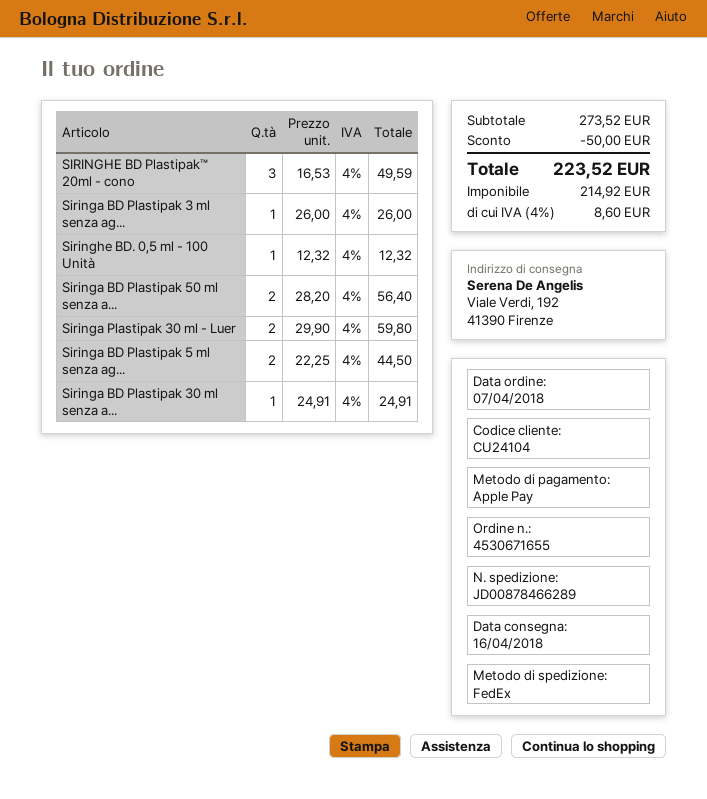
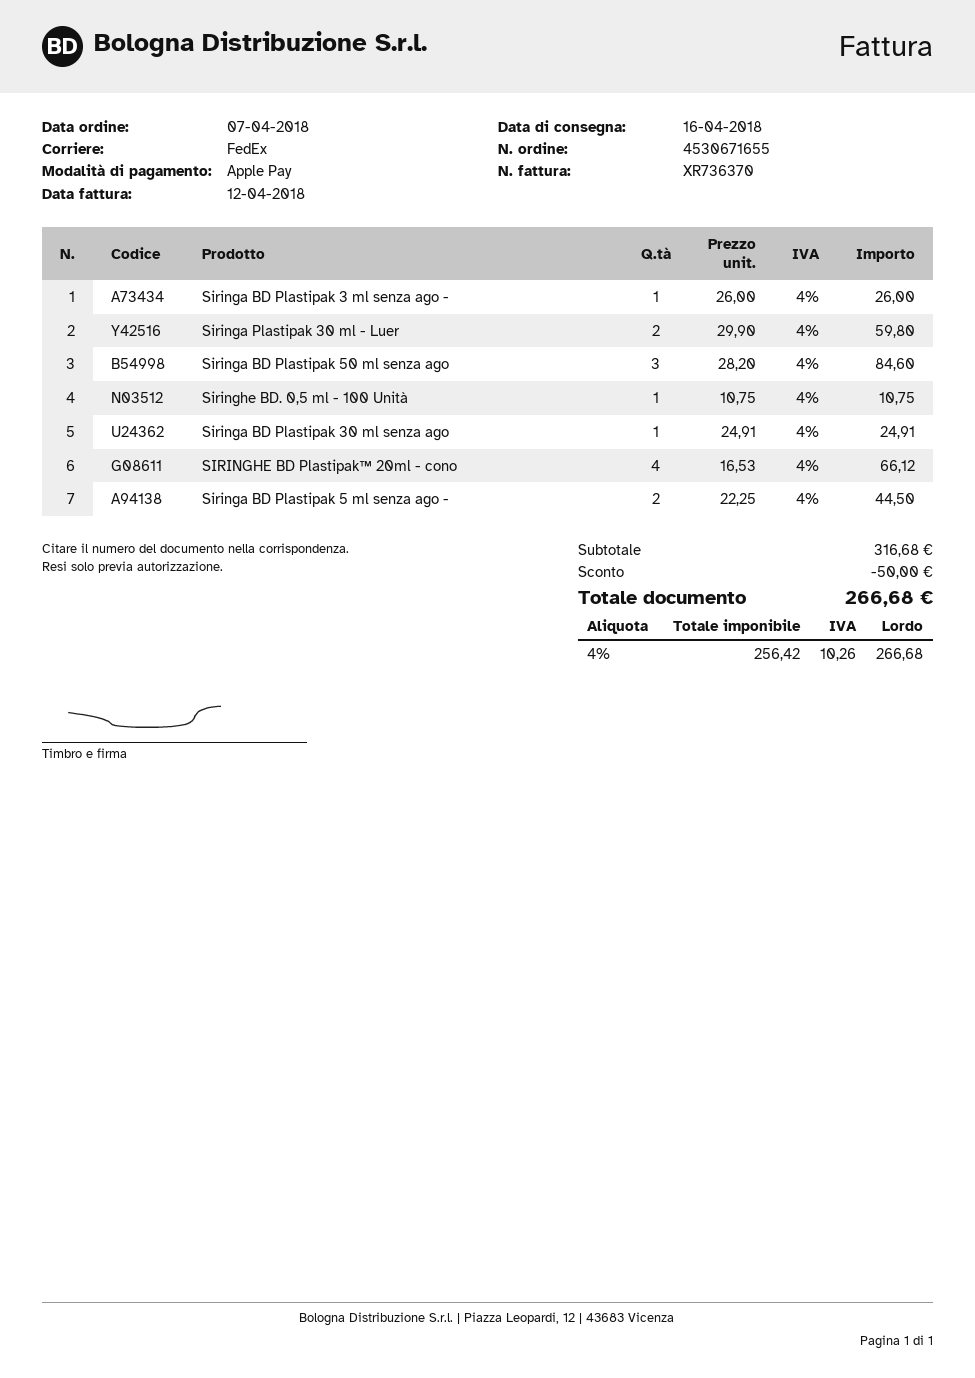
SIRINGHE BD Plastipak™ 20ml - cono: 3 x 16.53 = 49.59 -> 4 x 16.53 = 66.12
Siringhe BD. 0,5 ml - 100 Unità: 1 x 12.32 = 12.32 -> 1 x 10.75 = 10.75
Siringa BD Plastipak 50 ml senza a...: 2 x 28.20 = 56.40 -> 3 x 28.20 = 84.60
subtotal: 273.52 -> 316.68
net: 214.92 -> 256.42
tax: 4% = 8.60 -> 4% = 10.26
total: 223.52 -> 266.68

